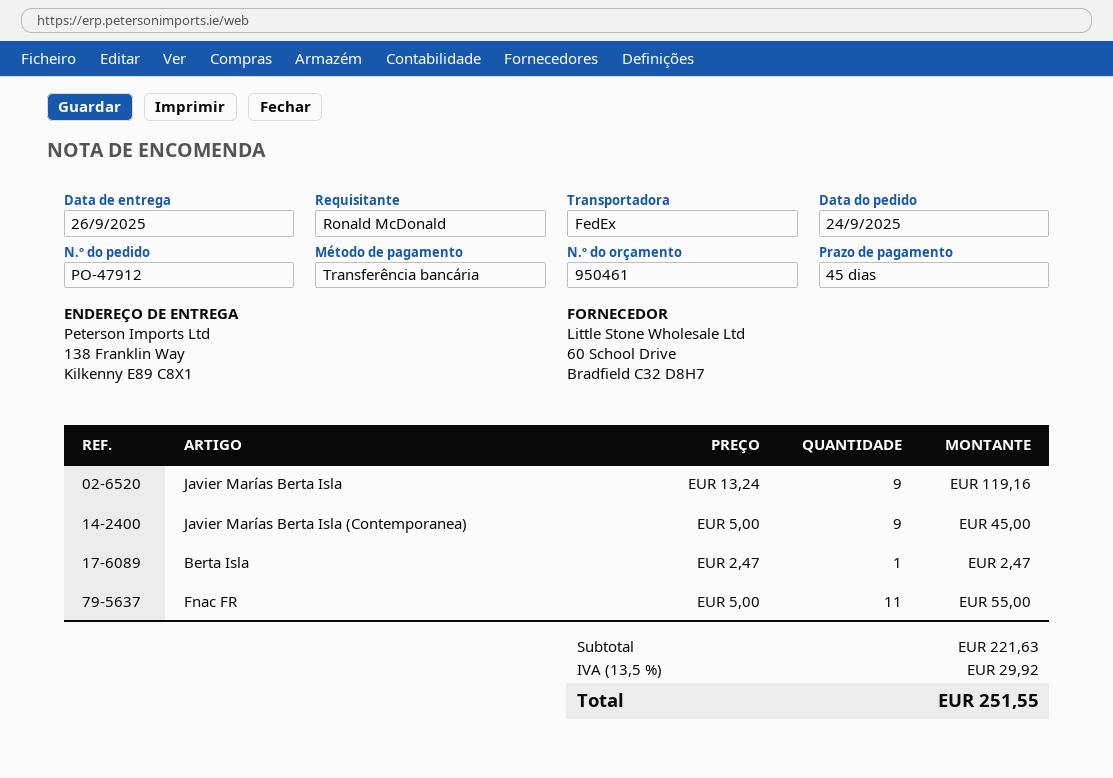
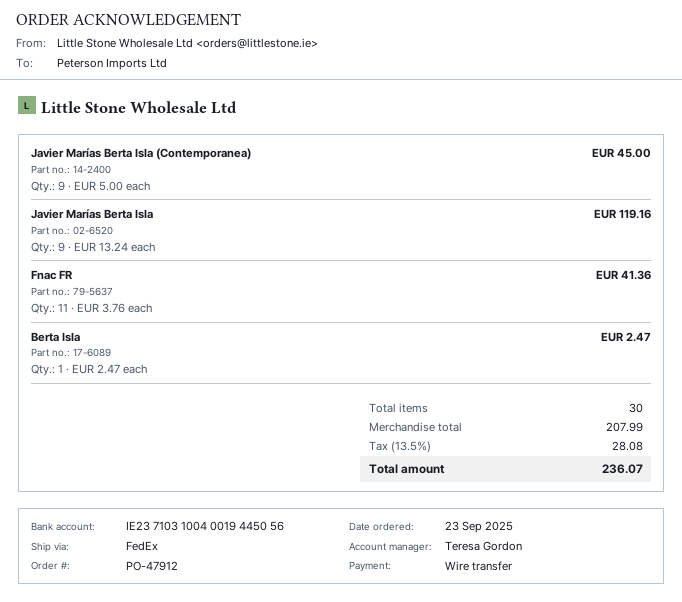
order date: 2025-09-24 -> 2025-09-23
Fnac FR: 11 x 5.00 = 55.00 -> 11 x 3.76 = 41.36
subtotal: 221.63 -> 207.99
tax: 13.5% = 29.92 -> 13.5% = 28.08
total: 251.55 -> 236.07

